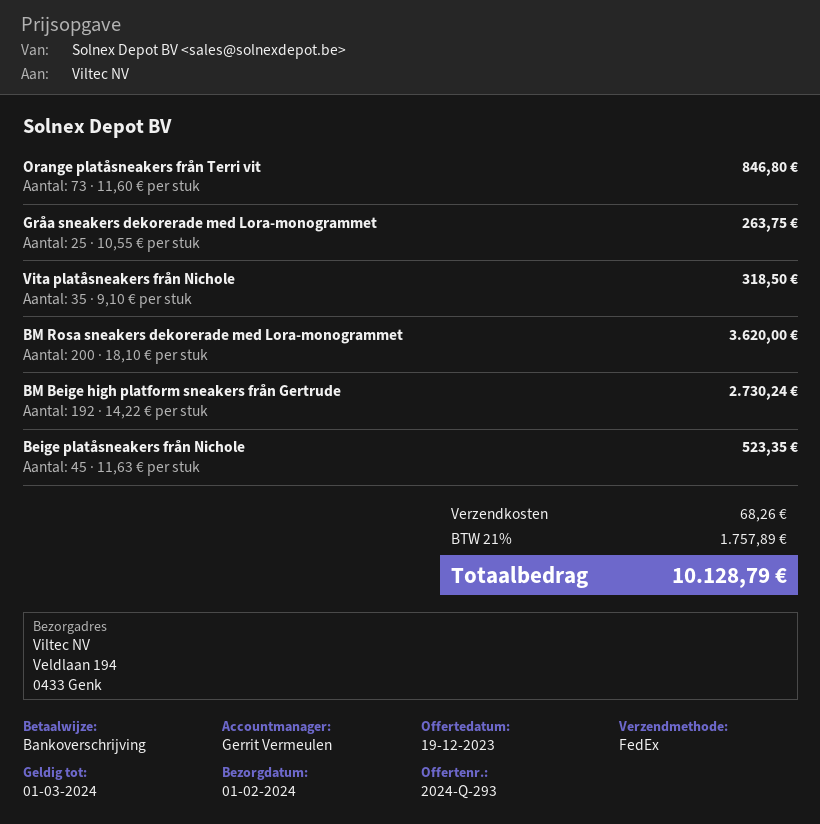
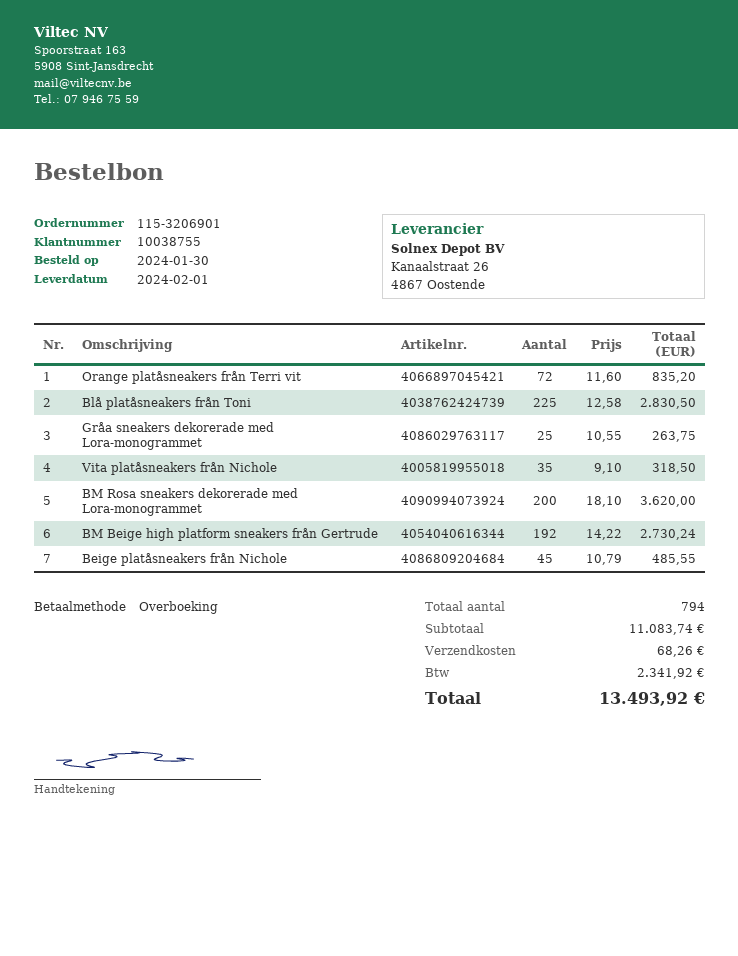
Orange platåsneakers från Terri vit: 73 x 11.60 = 846.80 -> 72 x 11.60 = 835.20
Beige platåsneakers från Nichole: 45 x 11.63 = 523.35 -> 45 x 10.79 = 485.55
Blå platåsneakers från Toni: none -> 225 x 12.58 = 2830.50
tax: 1757.89 -> 2341.92
total: 10128.79 -> 13493.92

